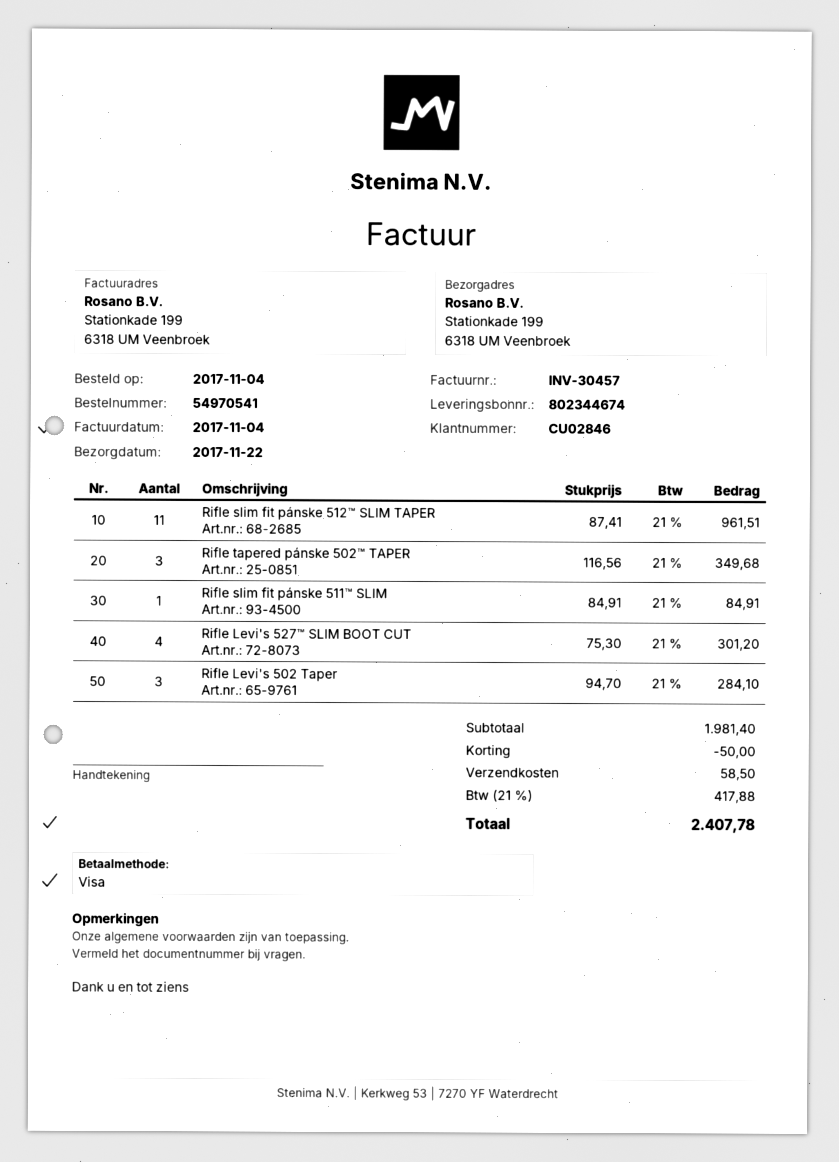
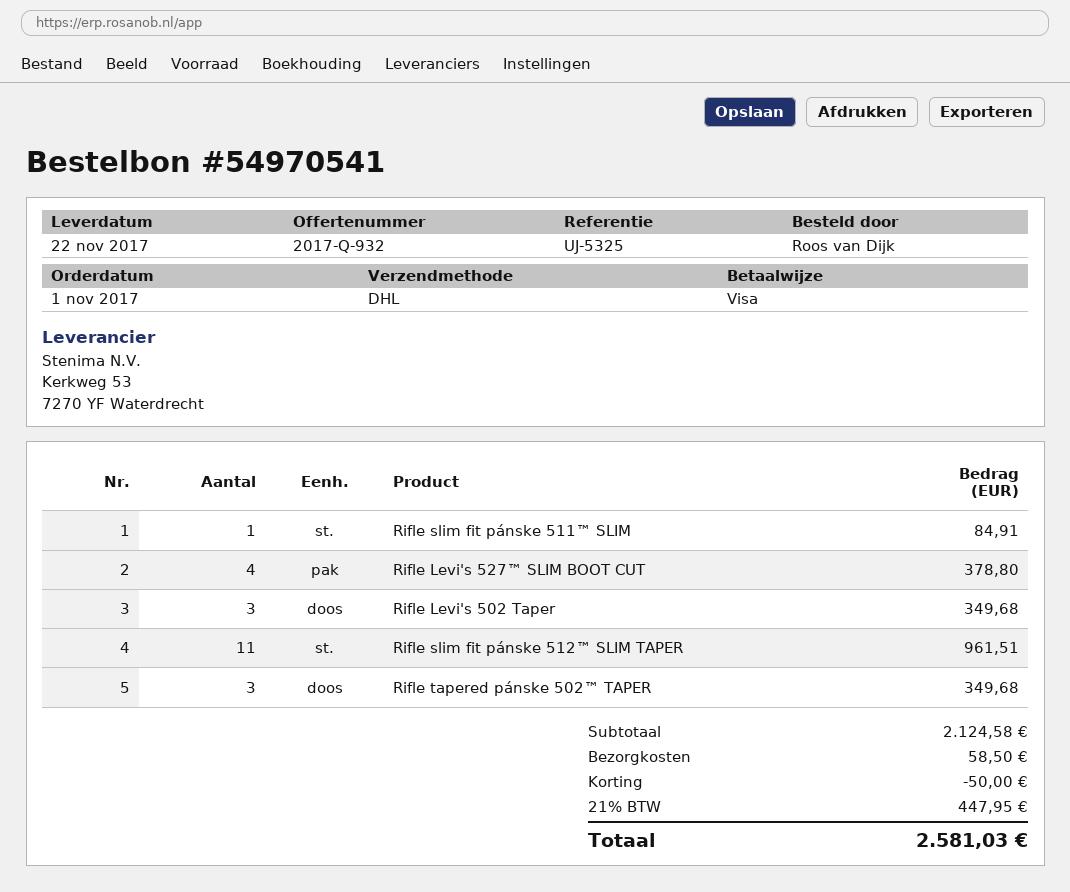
order date: 2017-11-04 -> 2017-11-01
Rifle Levi's 527™ SLIM BOOT CUT: 4 for 301.20 -> 4 for 378.80
Rifle Levi's 502 Taper: 3 for 284.10 -> 3 for 349.68
subtotal: 1981.40 -> 2124.58
tax: 21% = 417.88 -> 21% = 447.95
total: 2407.78 -> 2581.03

